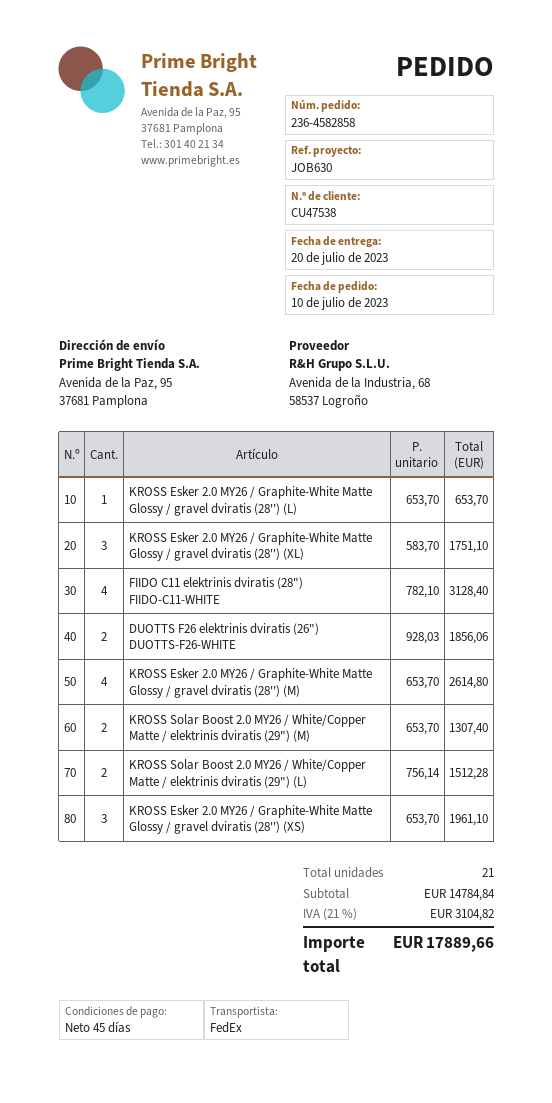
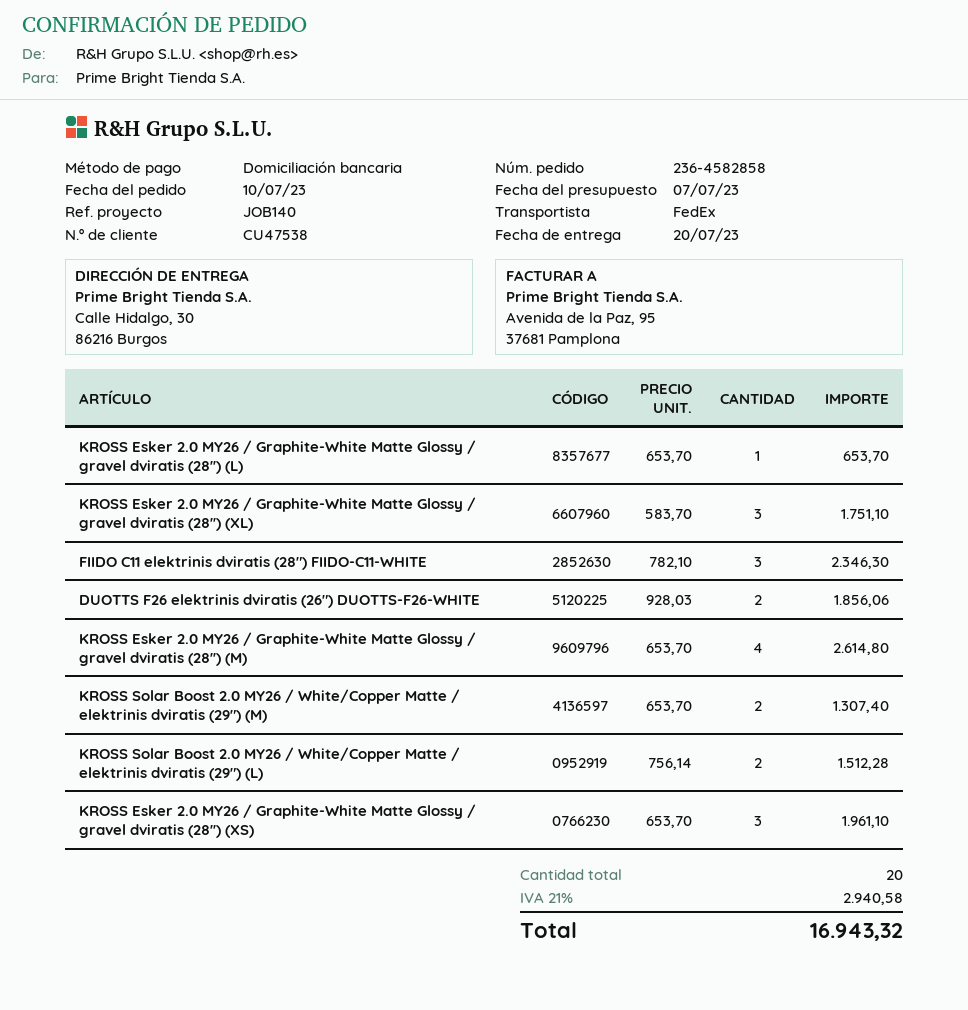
reference: JOB630 -> JOB140
ship to: Avenida de la Paz, 95, 37681 Pamplona -> Calle Hidalgo, 30, 86216 Burgos
FIIDO C11 elektrinis dviratis (28") FIIDO-C11-WHITE: 4 x 782.10 = 3128.40 -> 3 x 782.10 = 2346.30
total quantity: 21 -> 20
tax: 21% = 3104.82 -> 21% = 2940.58
total: 17889.66 -> 16943.32

